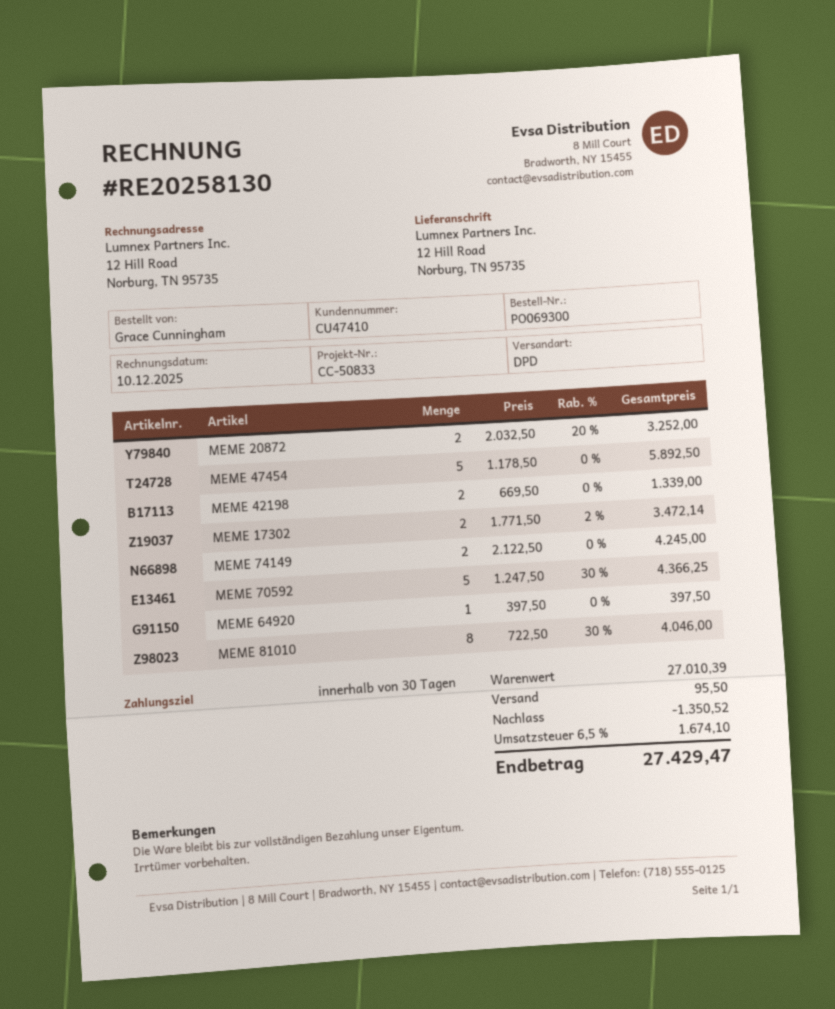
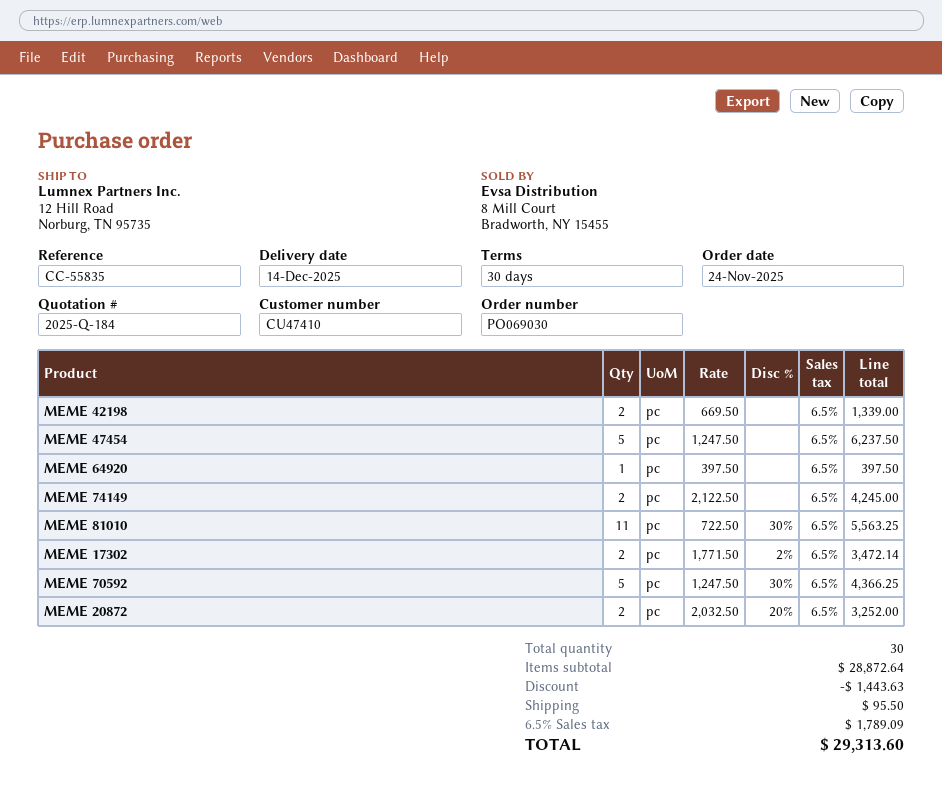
order number: PO069300 -> PO069030
reference: CC-50833 -> CC-55835
MEME 47454: 5 x 1178.50 = 5892.50 -> 5 x 1247.50 = 6237.50
MEME 81010: 8 x 722.50 - 30% = 4046.00 -> 11 x 722.50 - 30% = 5563.25
subtotal: 27010.39 -> 28872.64
discount: 1350.52 -> 1443.63
tax: 6.5% = 1674.10 -> 6.5% = 1789.09
total: 27429.47 -> 29313.60

